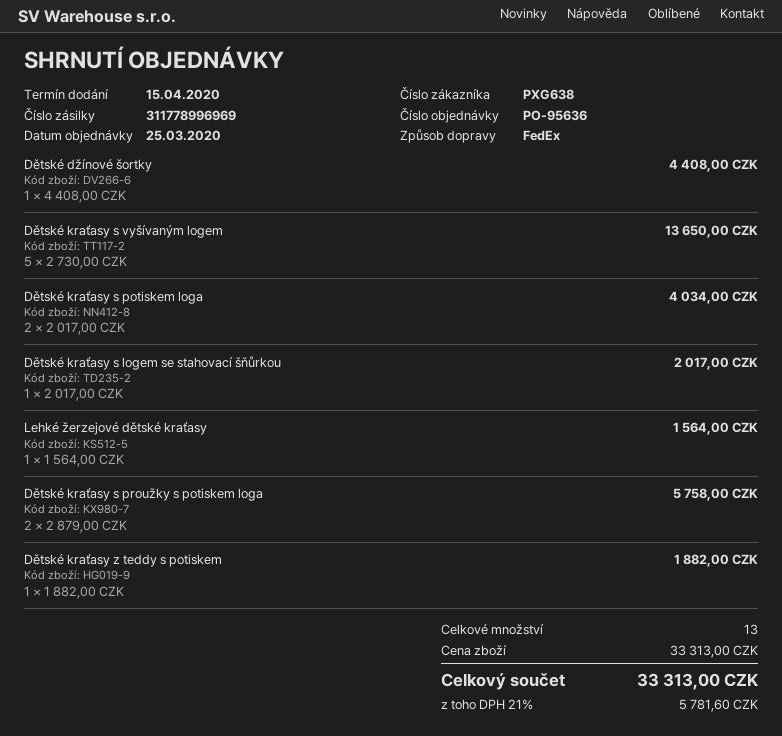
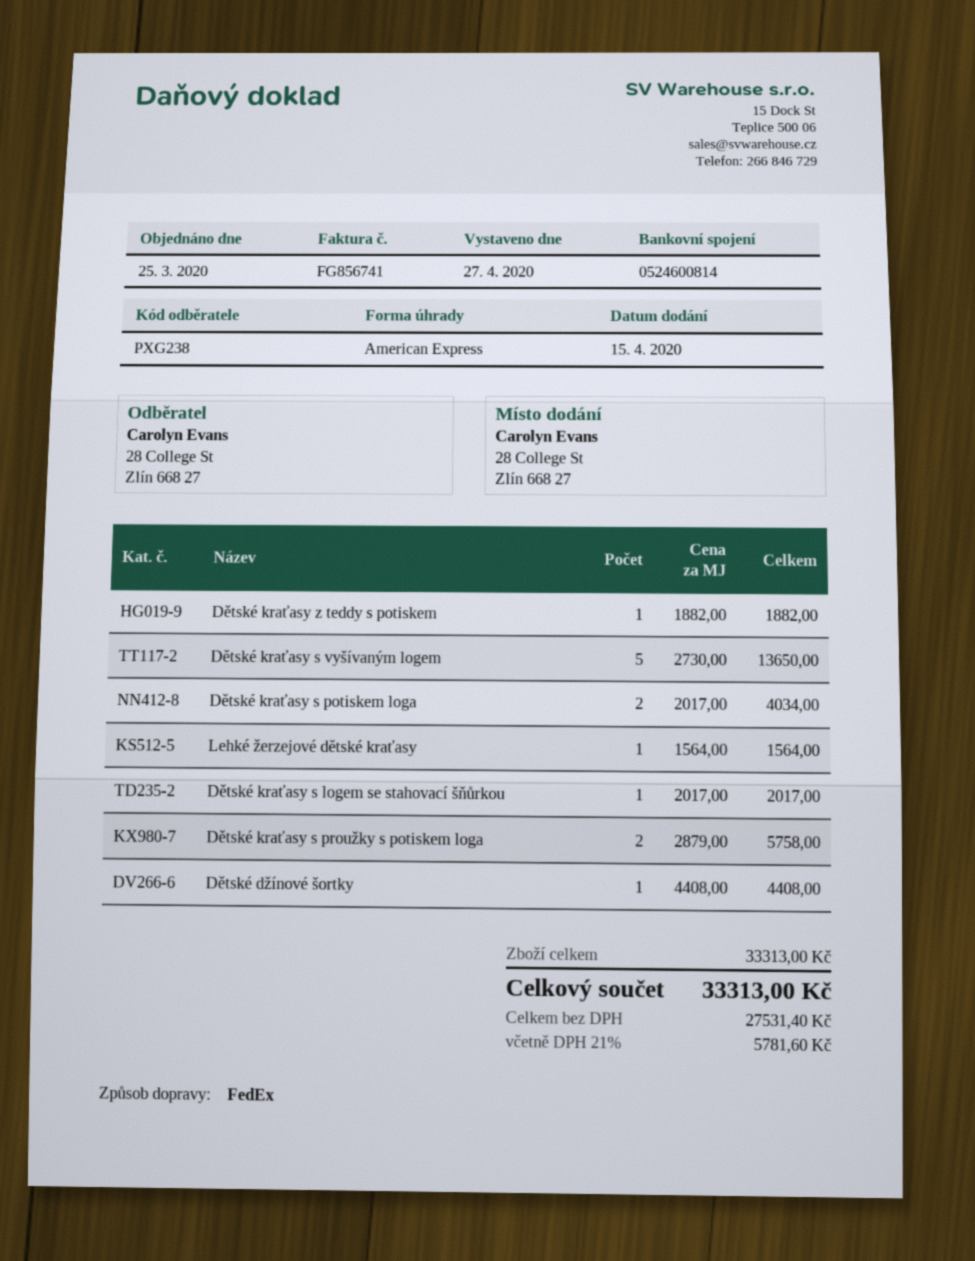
customer number: PXG638 -> PXG238

